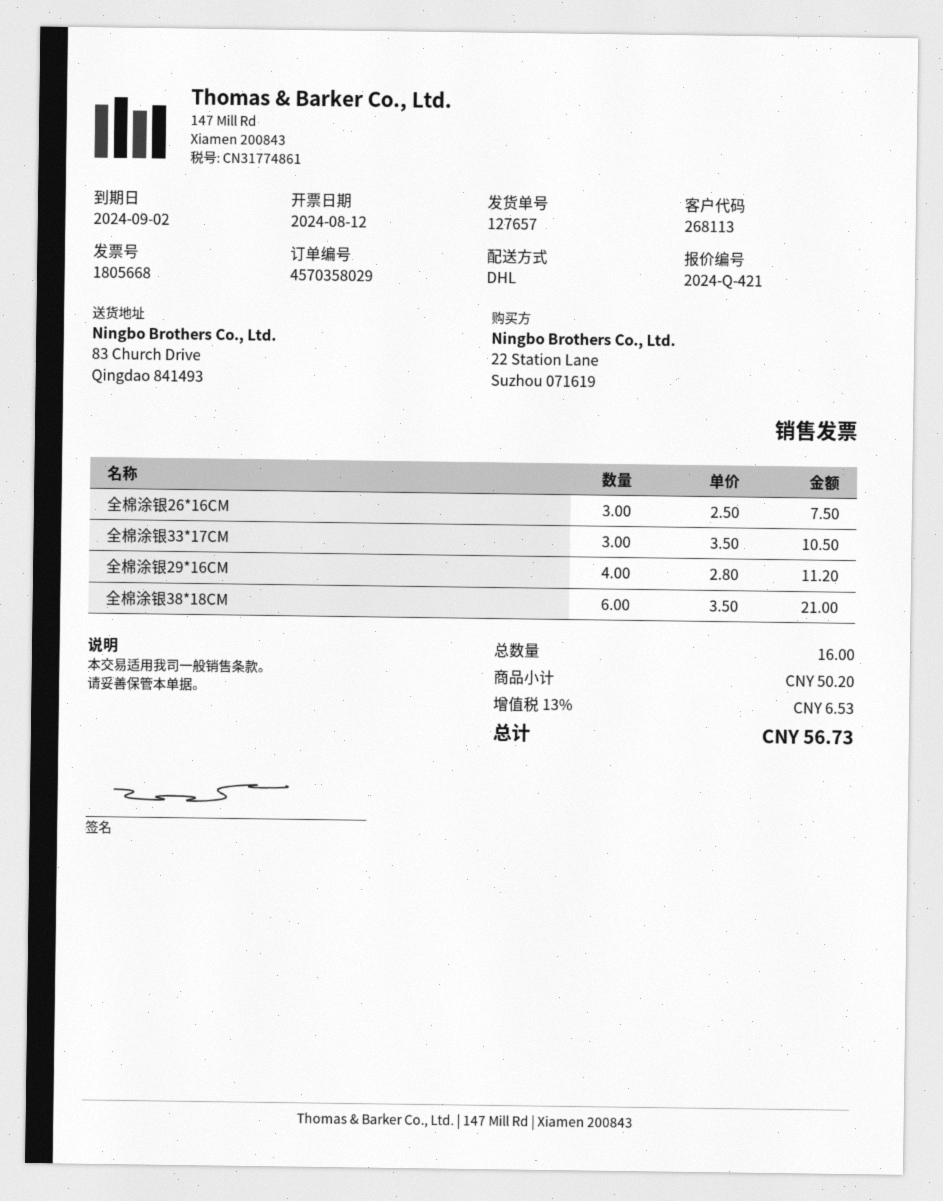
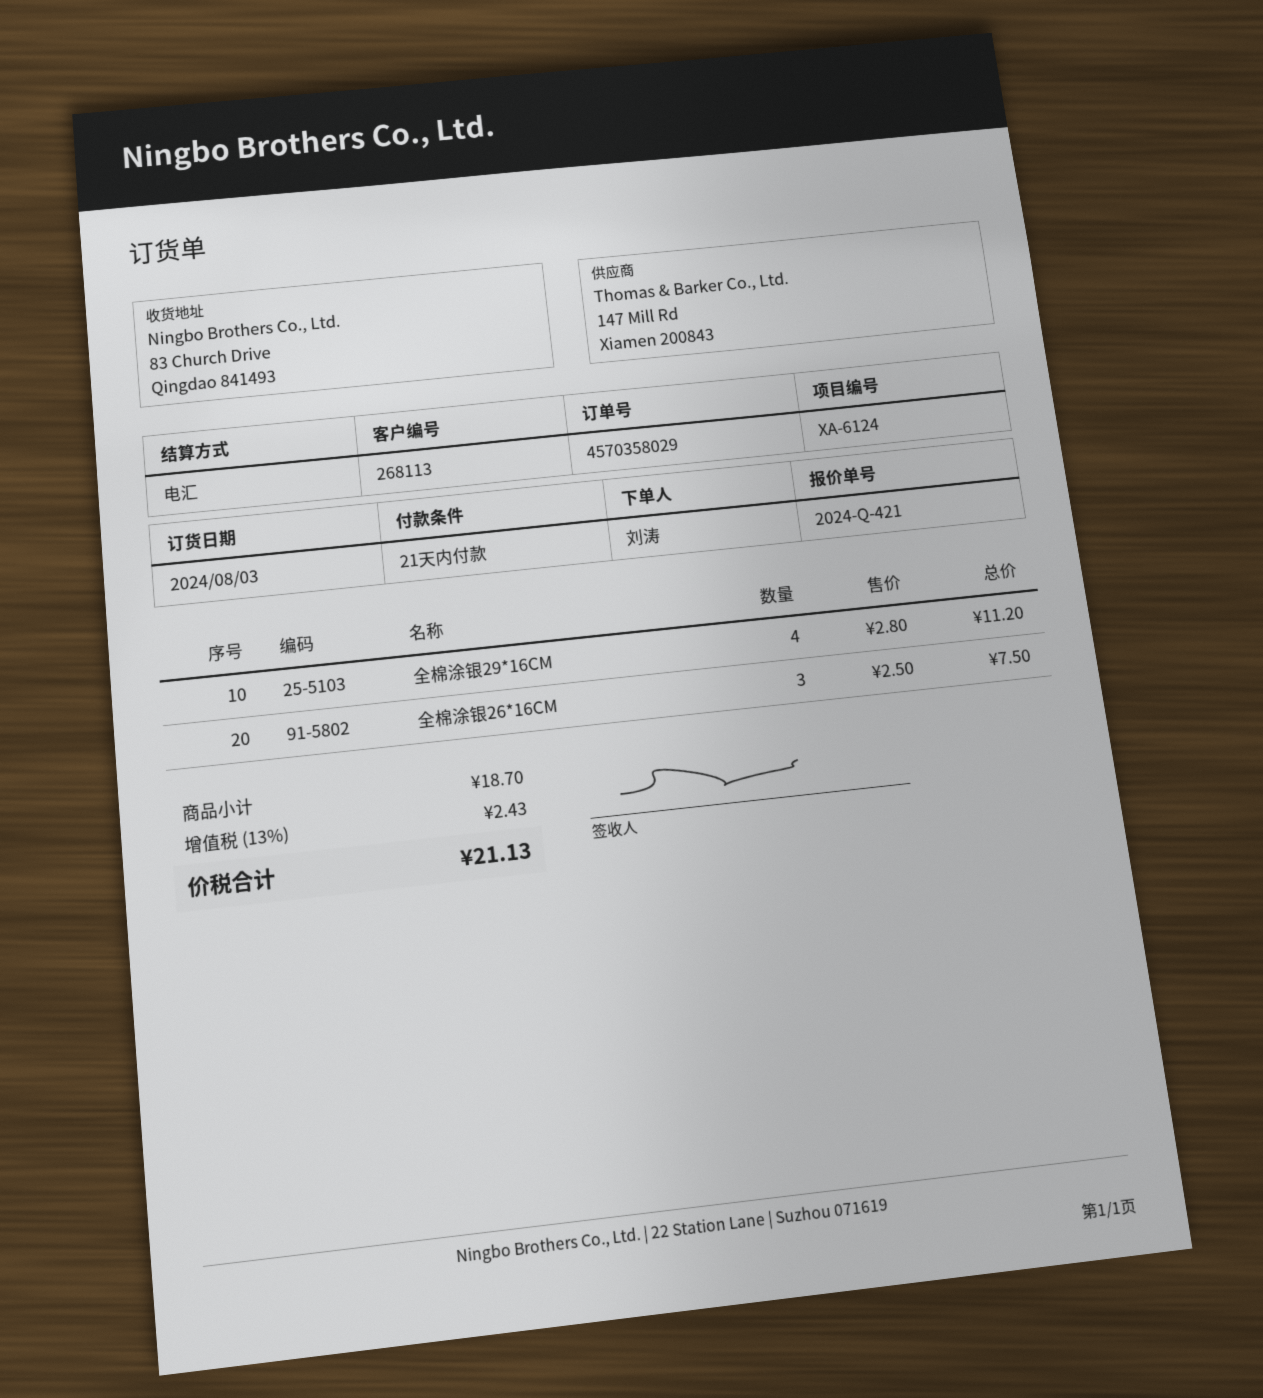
全棉涂银33*17CM: 3 x 3.50 = 10.50 -> none
全棉涂银38*18CM: 6 x 3.50 = 21.00 -> none
subtotal: 50.20 -> 18.70
tax: 13% = 6.53 -> 13% = 2.43
total: 56.73 -> 21.13

